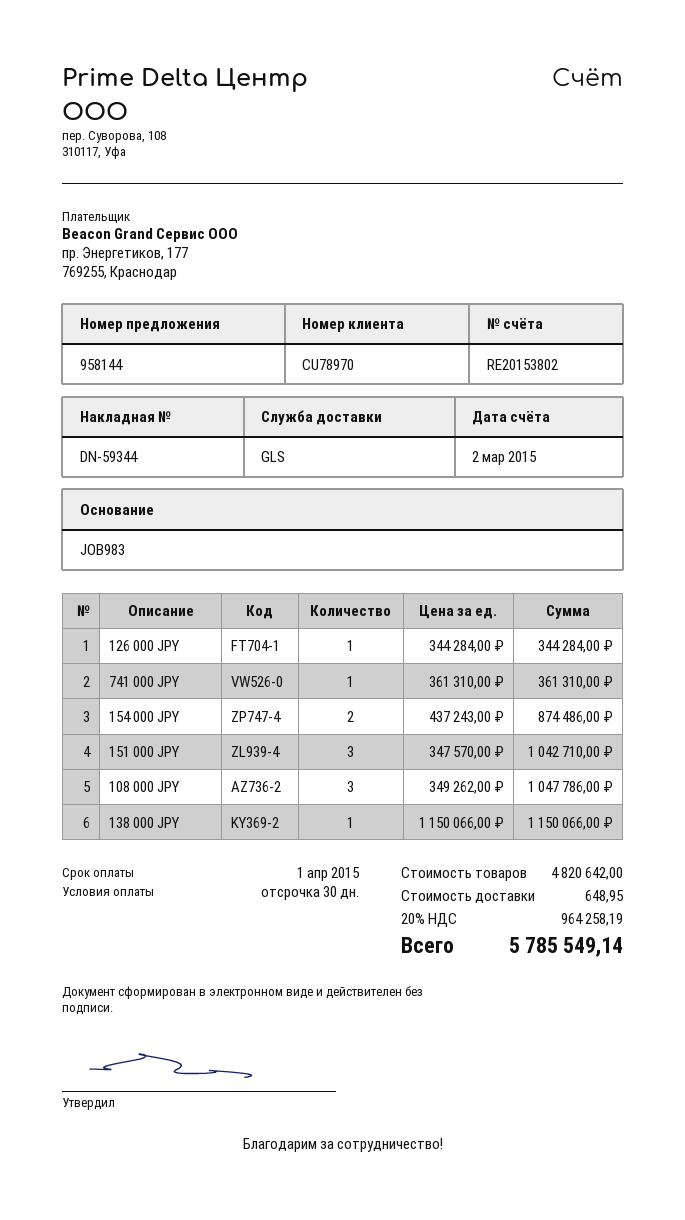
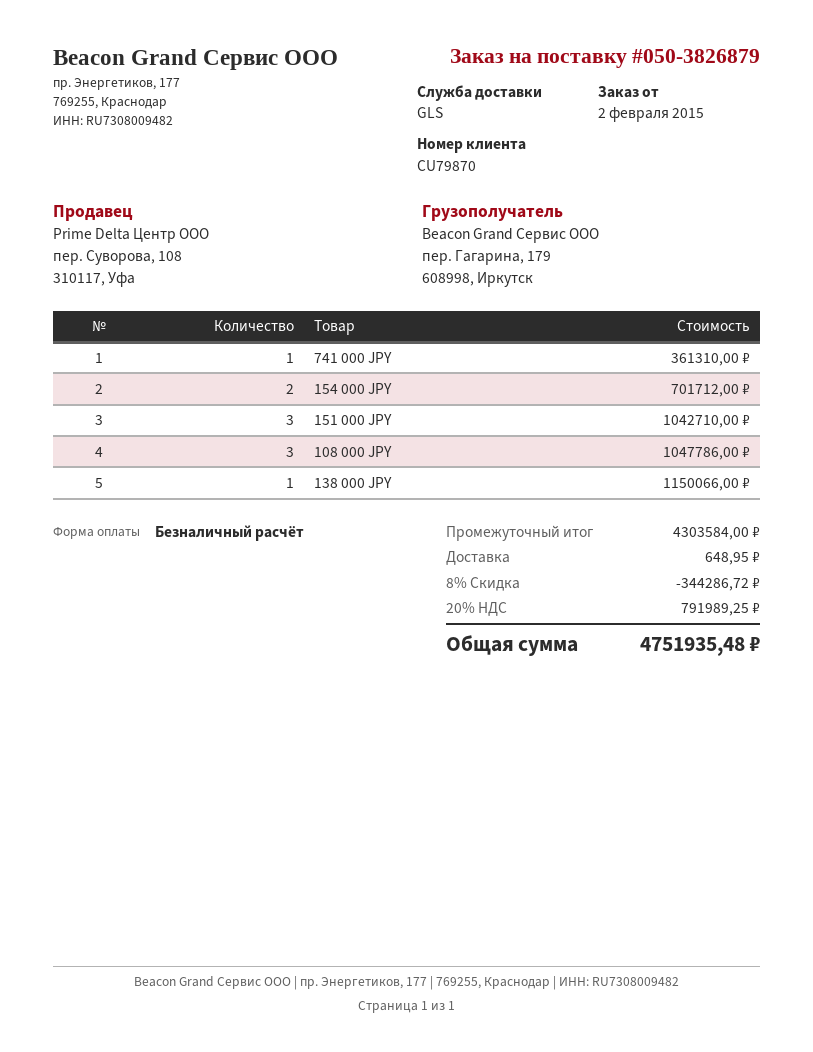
customer number: CU78970 -> CU79870
126 000 JPY: 1 for 344284.00 -> none
154 000 JPY: 2 for 874486.00 -> 2 for 701712.00
subtotal: 4820642.00 -> 4303584.00
discount: none -> 8% = 344286.72
tax: 20% = 964258.19 -> 20% = 791989.25
total: 5785549.14 -> 4751935.48

